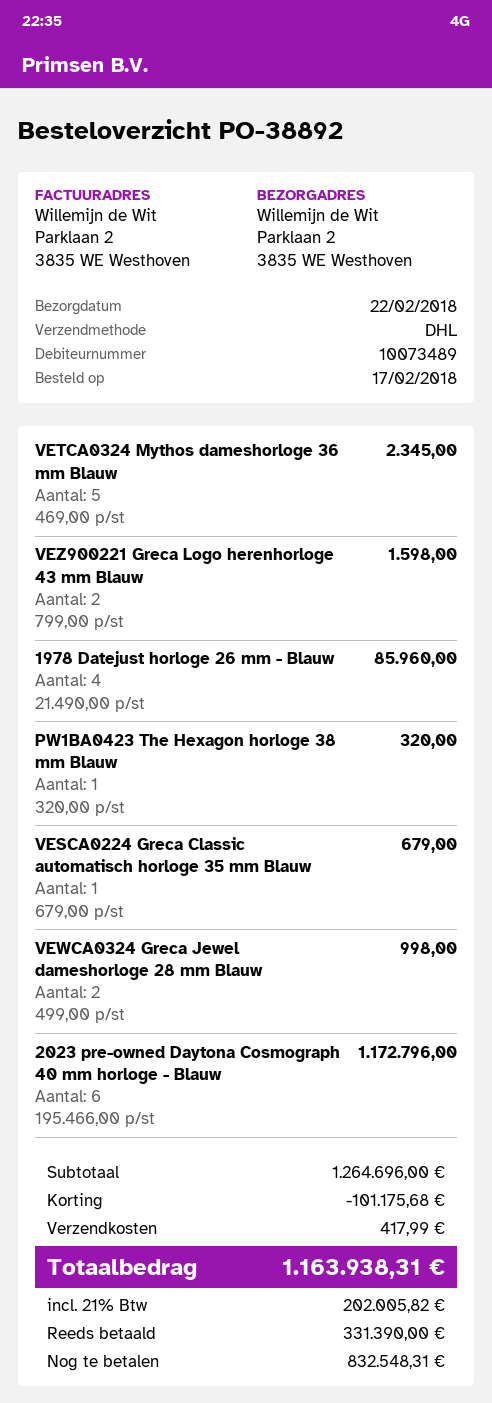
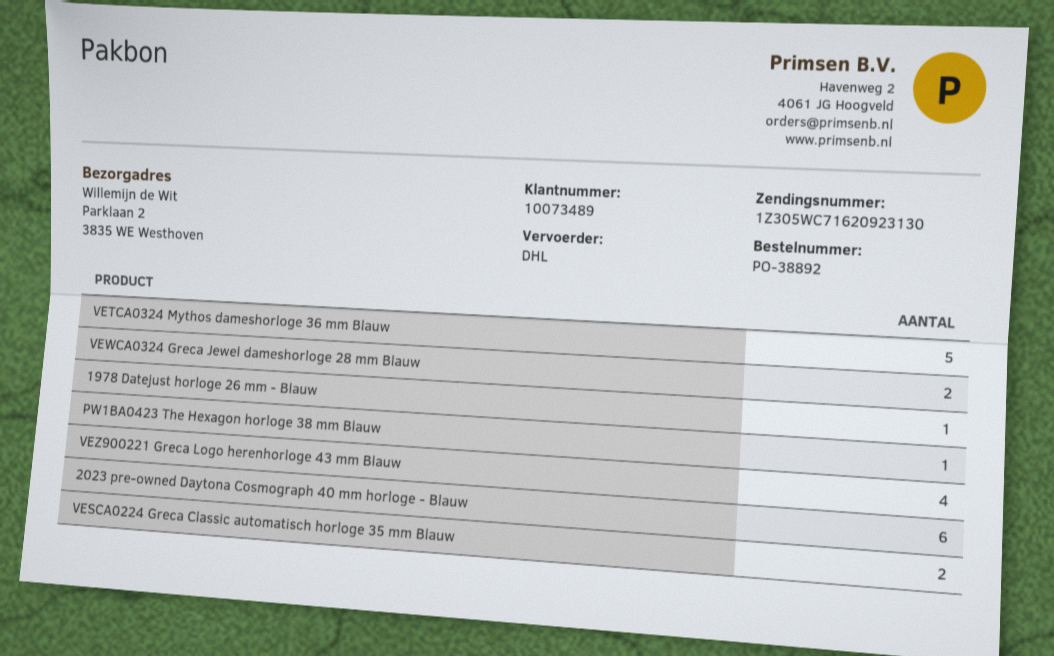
VEZ900221 Greca Logo herenhorloge 43 mm Blauw: 2 -> 4
1978 Datejust horloge 26 mm - Blauw: 4 -> 1
VESCA0224 Greca Classic automatisch horloge 35 mm Blauw: 1 -> 2

